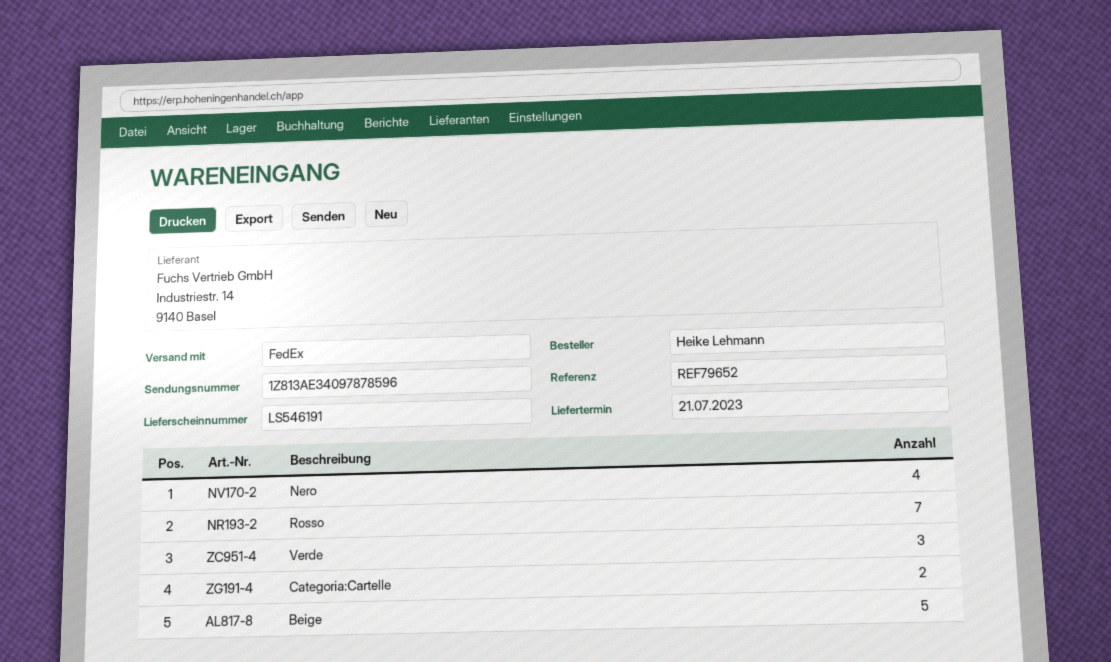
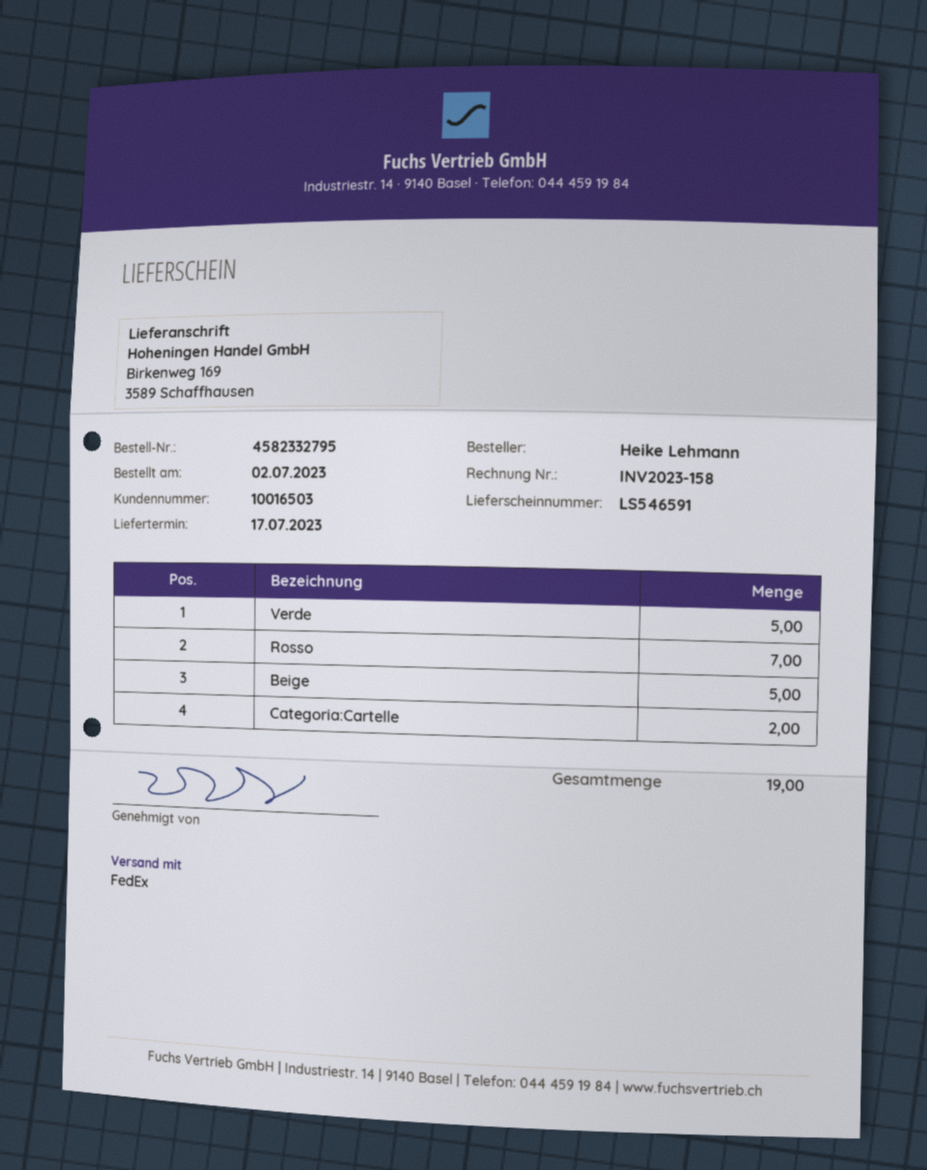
delivery note number: LS546191 -> LS546591
delivery date: 2023-07-21 -> 2023-07-17
Nero: 4 -> none
Verde: 3 -> 5

